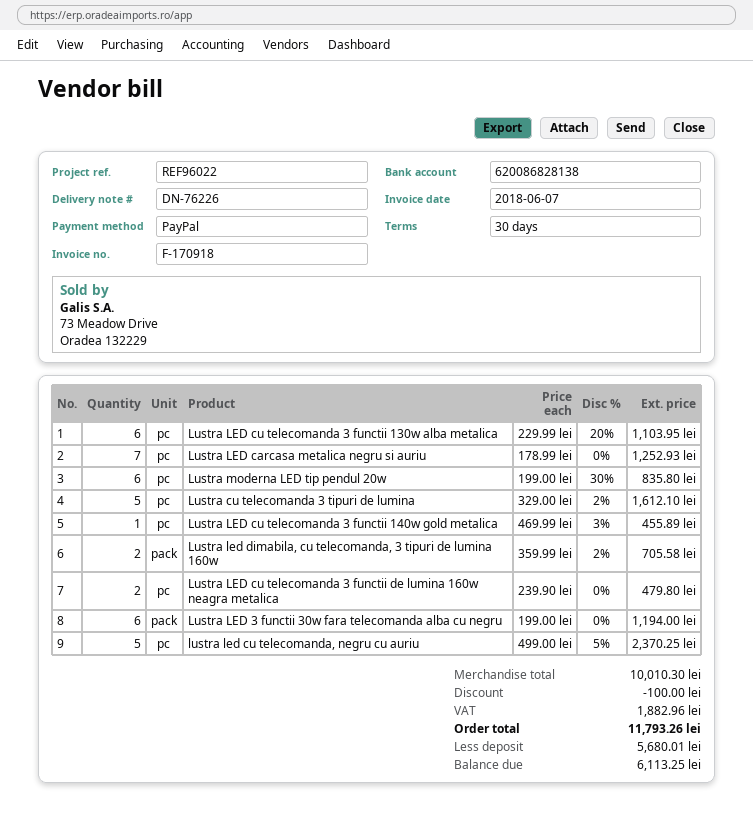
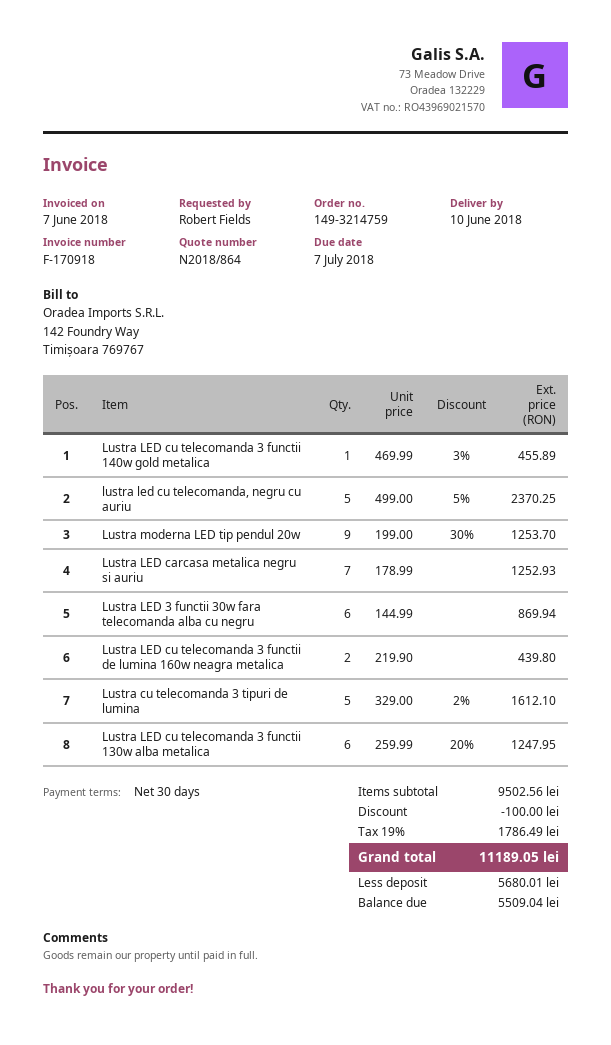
Lustra LED cu telecomanda 3 functii 130w alba metalica: 6 x 229.99 - 20% = 1103.95 -> 6 x 259.99 - 20% = 1247.95
Lustra moderna LED tip pendul 20w: 6 x 199.00 - 30% = 835.80 -> 9 x 199.00 - 30% = 1253.70
Lustra led dimabila, cu telecomanda, 3 tipuri de lumina 160w: 2 x 359.99 - 2% = 705.58 -> none
Lustra LED cu telecomanda 3 functii de lumina 160w neagra metalica: 2 x 239.90 = 479.80 -> 2 x 219.90 = 439.80
Lustra LED 3 functii 30w fara telecomanda alba cu negru: 6 x 199.00 = 1194.00 -> 6 x 144.99 = 869.94
subtotal: 10010.30 -> 9502.56
tax: 1882.96 -> 1786.49
total: 11793.26 -> 11189.05
balance: 6113.25 -> 5509.04

